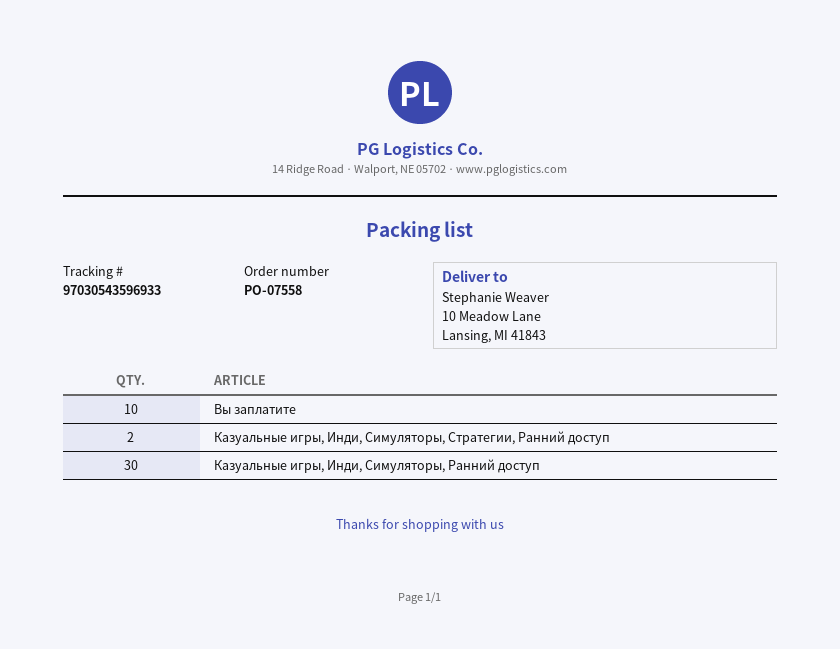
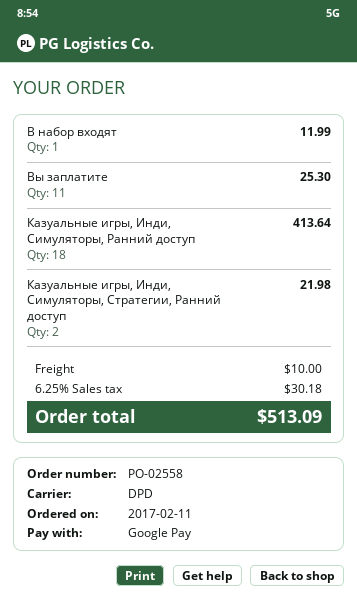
order number: PO-07558 -> PO-02558
Вы заплатите: 10 -> 11
Казуальные игры, Инди, Симуляторы, Ранний доступ: 30 -> 18
В набор входят: none -> 1

